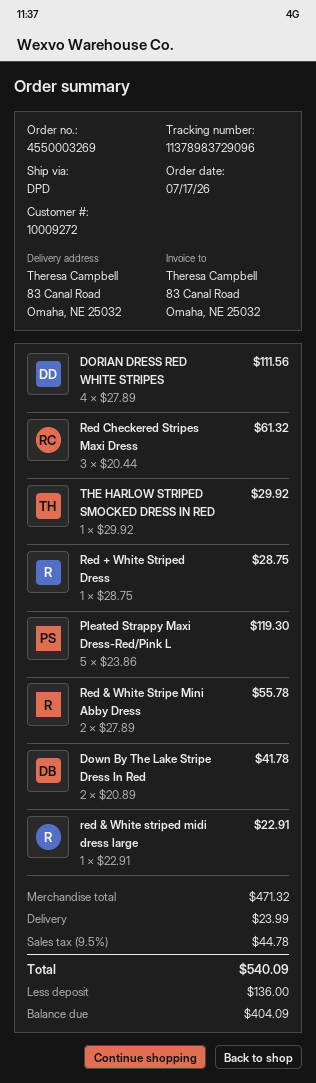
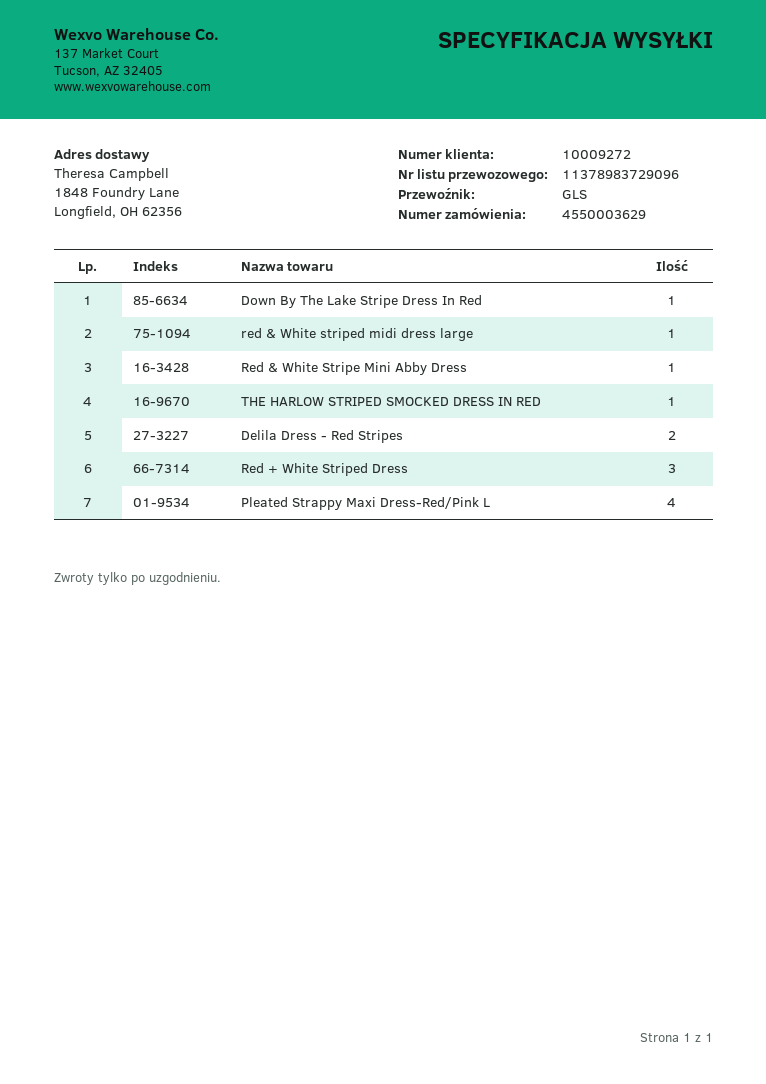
order number: 4550003269 -> 4550003629
shipping method: DPD -> GLS
ship to: 83 Canal Road, Omaha, NE 25032 -> 1848 Foundry Lane, Longfield, OH 62356
DORIAN DRESS RED WHITE STRIPES: 4 -> none
Red Checkered Stripes Maxi Dress: 3 -> none
Red + White Striped Dress: 1 -> 3
Pleated Strappy Maxi Dress-Red/Pink L: 5 -> 4
Red & White Stripe Mini Abby Dress: 2 -> 1
Down By The Lake Stripe Dress In Red: 2 -> 1
Delila Dress - Red Stripes: none -> 2

